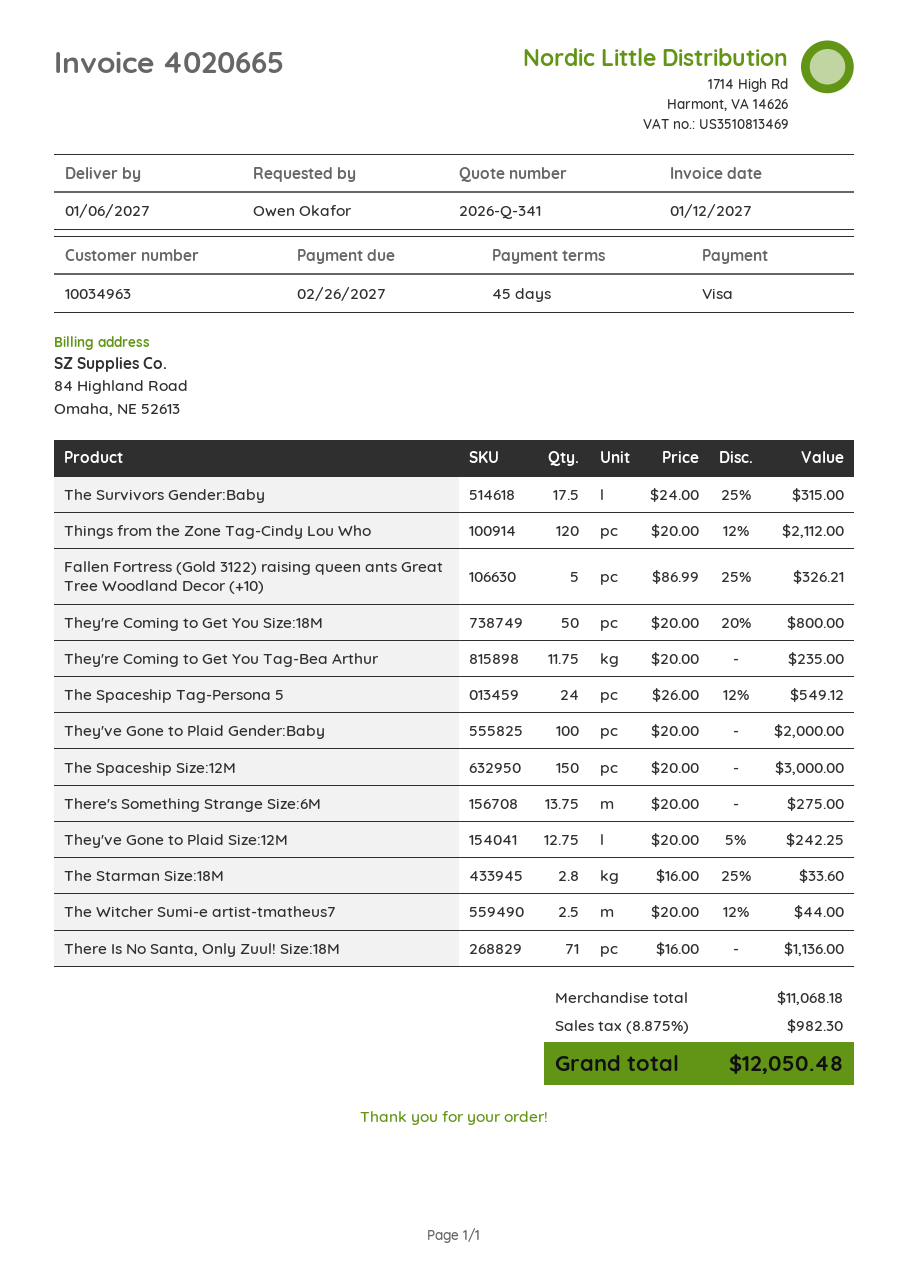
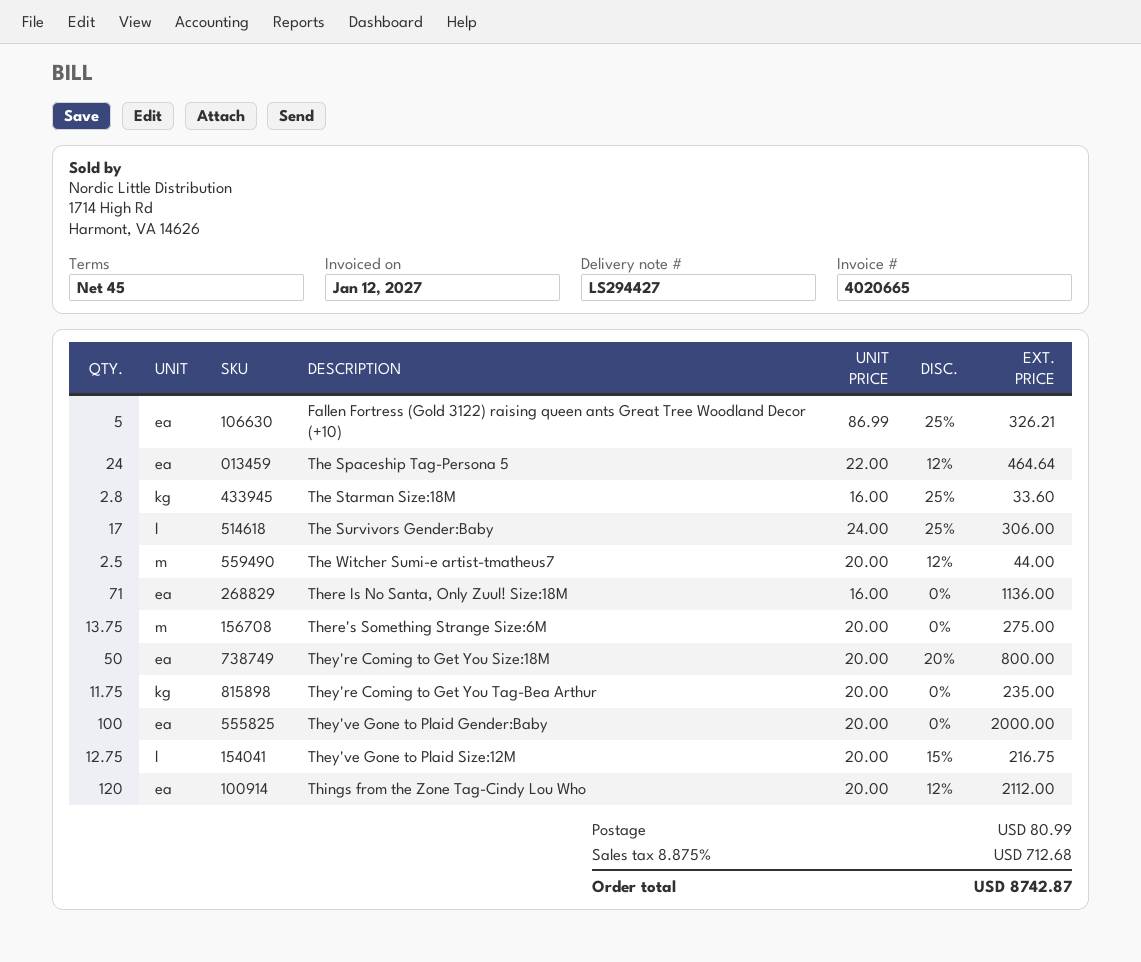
The Survivors Gender:Baby: 17.5 x 24.00 - 25% = 315.00 -> 17 x 24.00 - 25% = 306.00
The Spaceship Tag-Persona 5: 24 x 26.00 - 12% = 549.12 -> 24 x 22.00 - 12% = 464.64
The Spaceship Size:12M: 150 x 20.00 = 3000.00 -> none
They've Gone to Plaid Size:12M: 12.75 x 20.00 - 5% = 242.25 -> 12.75 x 20.00 - 15% = 216.75
shipping: none -> 80.99
tax: 8.875% = 982.30 -> 8.875% = 712.68
total: 12050.48 -> 8742.87

